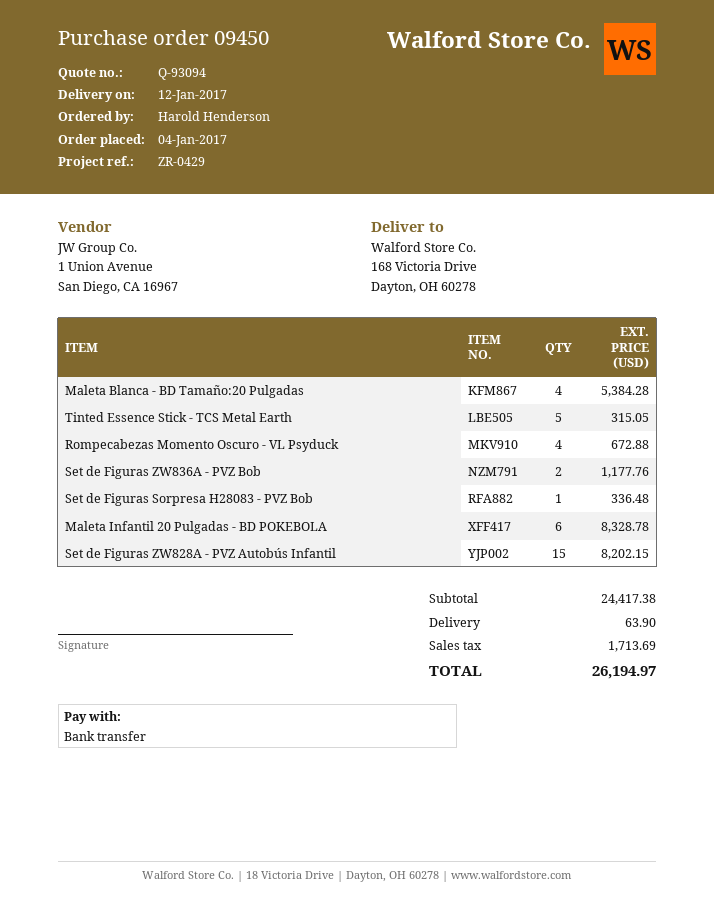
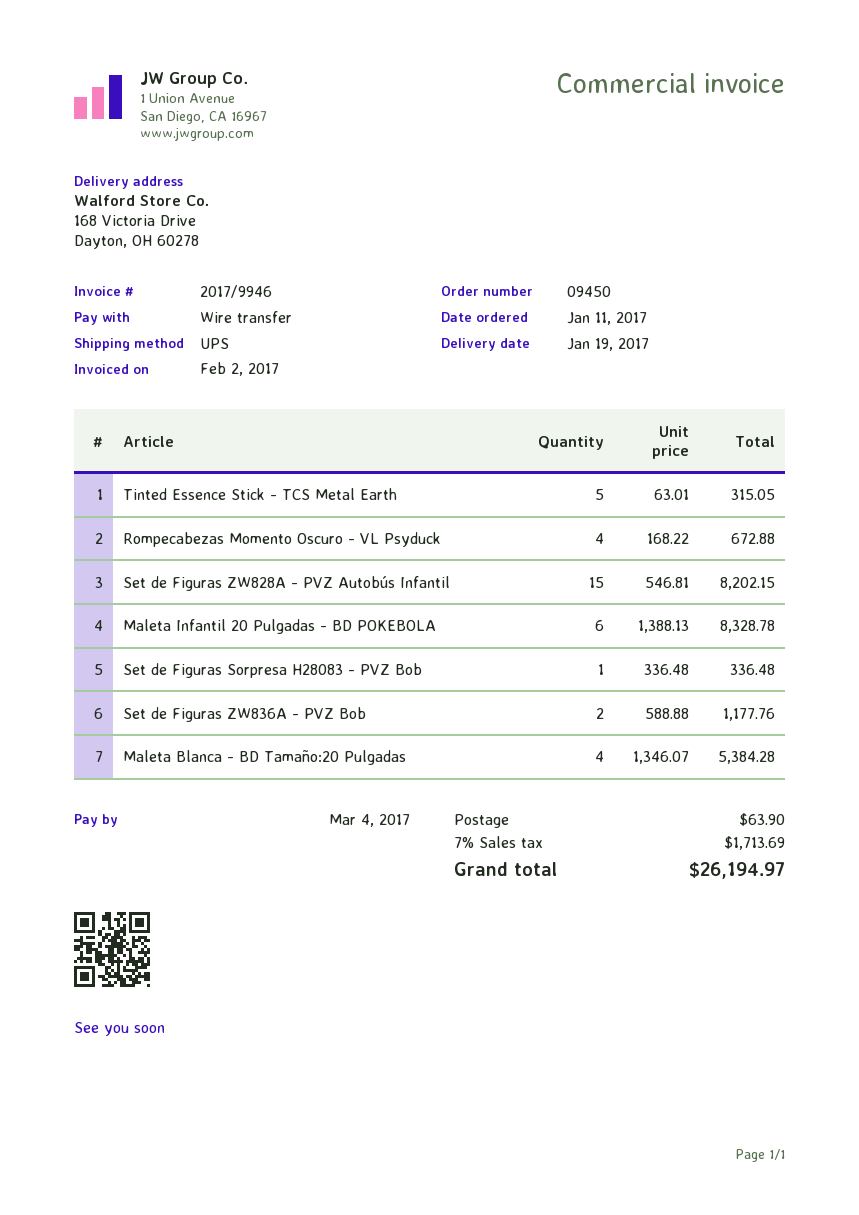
order date: 2017-01-04 -> 2017-01-11
delivery date: 2017-01-12 -> 2017-01-19

